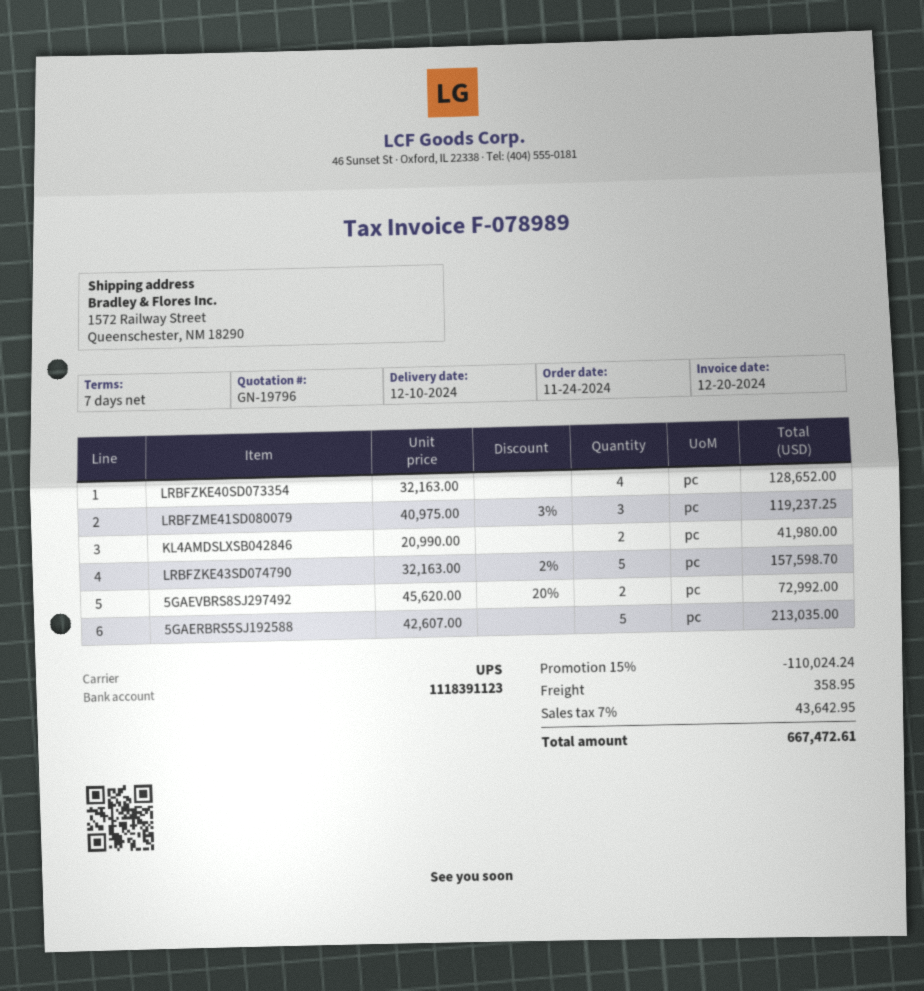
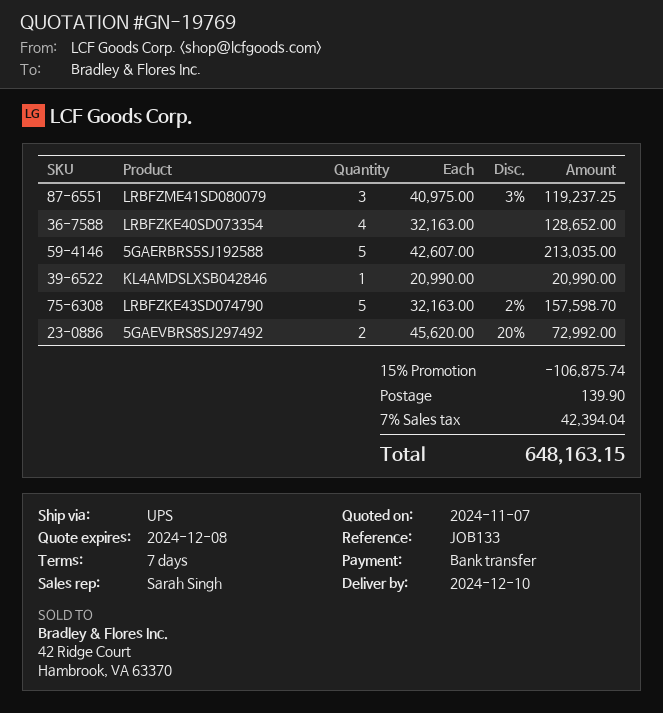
quote number: GN-19796 -> GN-19769
KL4AMDSLXSB042846: 2 x 20990.00 = 41980.00 -> 1 x 20990.00 = 20990.00
discount: 15% = 110024.24 -> 15% = 106875.74
shipping: 358.95 -> 139.90
tax: 7% = 43642.95 -> 7% = 42394.04
total: 667472.61 -> 648163.15

